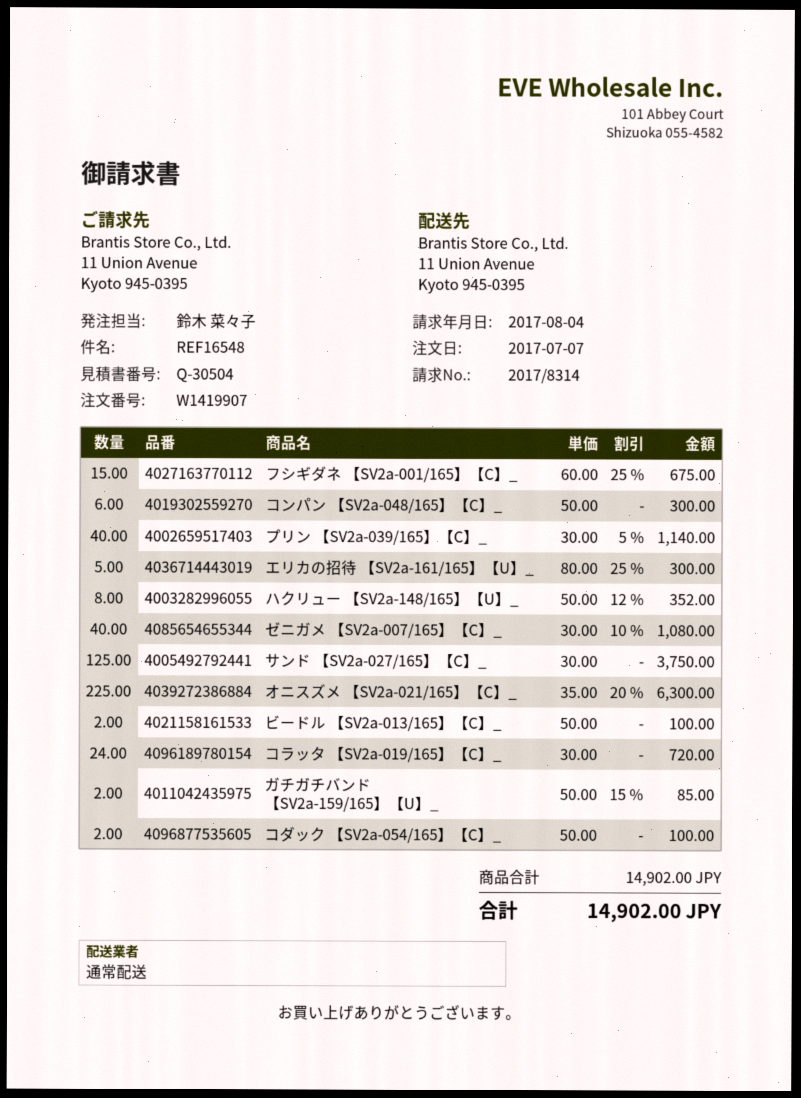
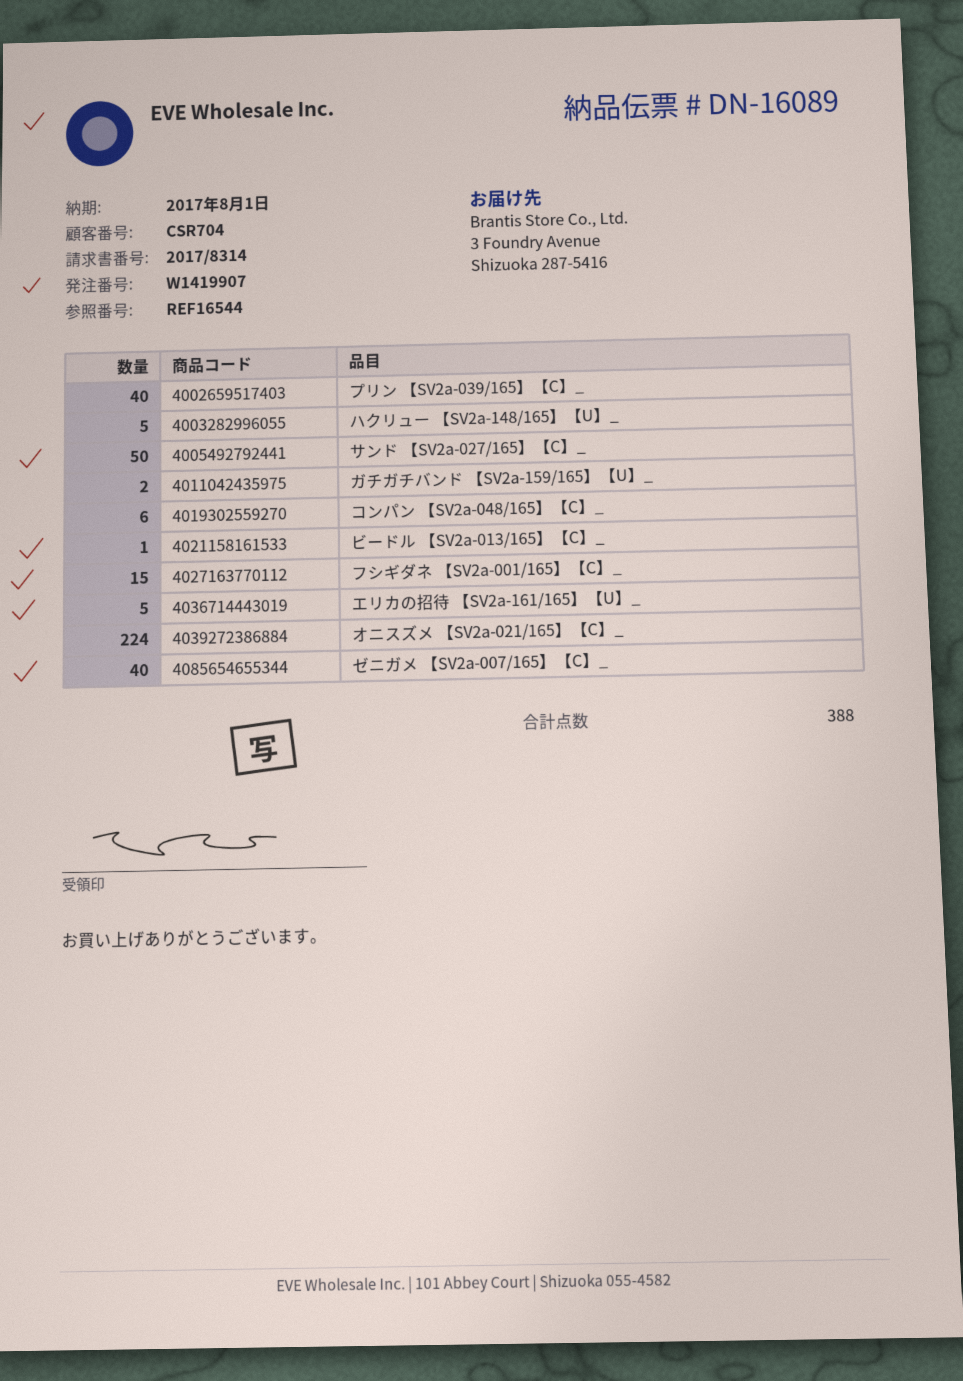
reference: REF16548 -> REF16544
ship to: 11 Union Avenue, Kyoto 945-0395 -> 3 Foundry Avenue, Shizuoka 287-5416
ハクリュー 【SV2a-148/165】【U】_: 8 -> 5
サンド 【SV2a-027/165】【C】_: 125 -> 50
オニスズメ 【SV2a-021/165】【C】_: 225 -> 224
ビードル 【SV2a-013/165】【C】_: 2 -> 1
コラッタ 【SV2a-019/165】【C】_: 24 -> none
コダック 【SV2a-054/165】【C】_: 2 -> none

